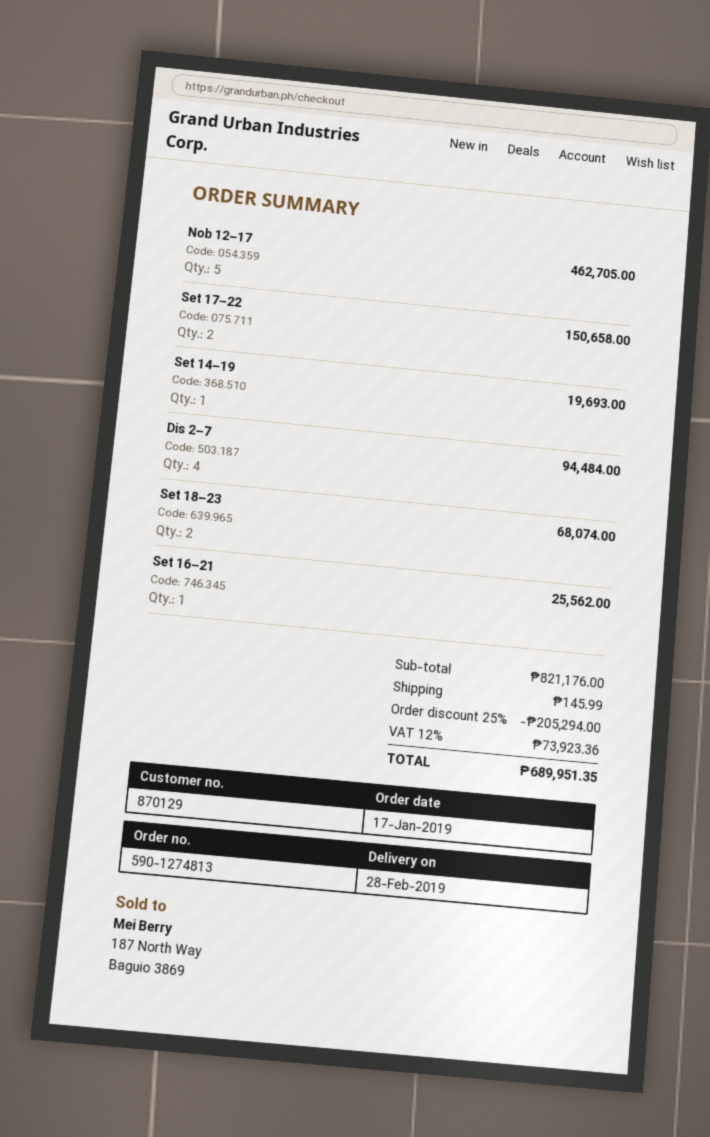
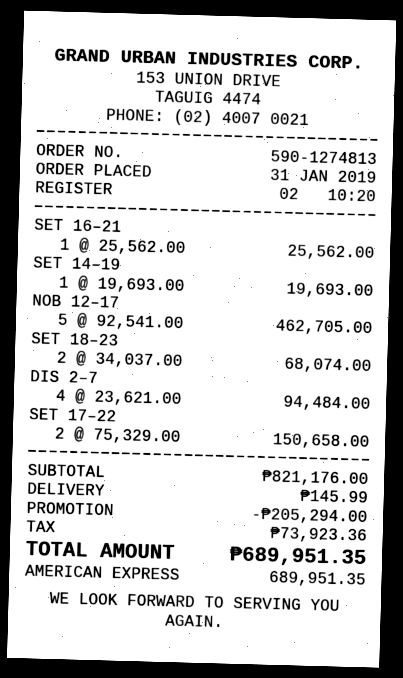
order date: 2019-01-17 -> 2019-01-31

